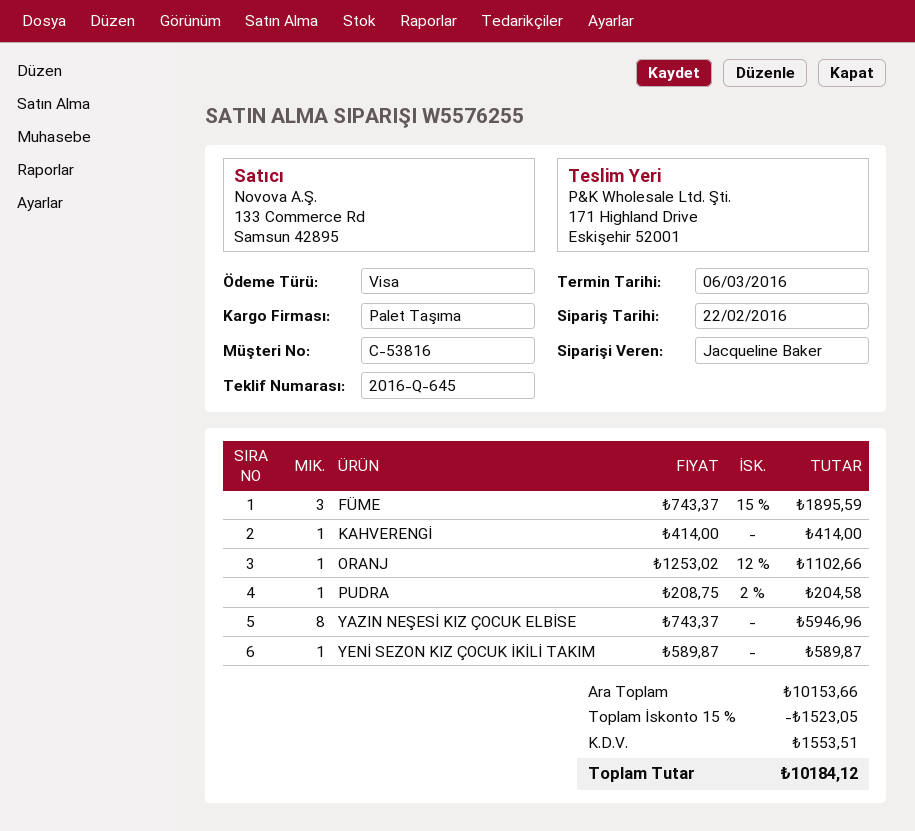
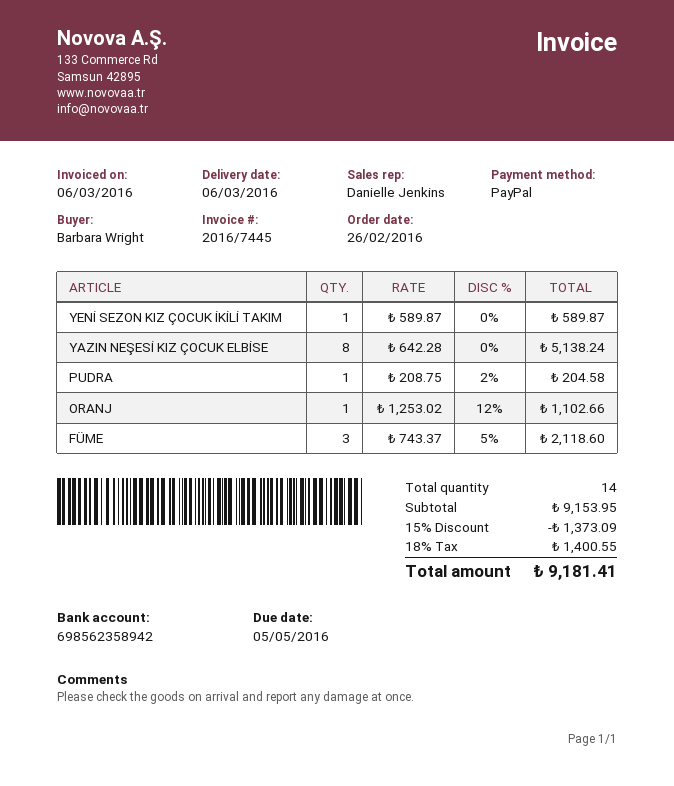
order date: 2016-02-22 -> 2016-02-26
ordered by: Jacqueline Baker -> Barbara Wright
payment method: Visa -> PayPal
FÜME: 3 x 743.37 - 15% = 1895.59 -> 3 x 743.37 - 5% = 2118.60
KAHVERENGİ: 1 x 414.00 = 414.00 -> none
YAZIN NEŞESİ KIZ ÇOCUK ELBİSE: 8 x 743.37 = 5946.96 -> 8 x 642.28 = 5138.24
subtotal: 10153.66 -> 9153.95
discount: 15% = 1523.05 -> 15% = 1373.09
tax: 1553.51 -> 1400.55
total: 10184.12 -> 9181.41

